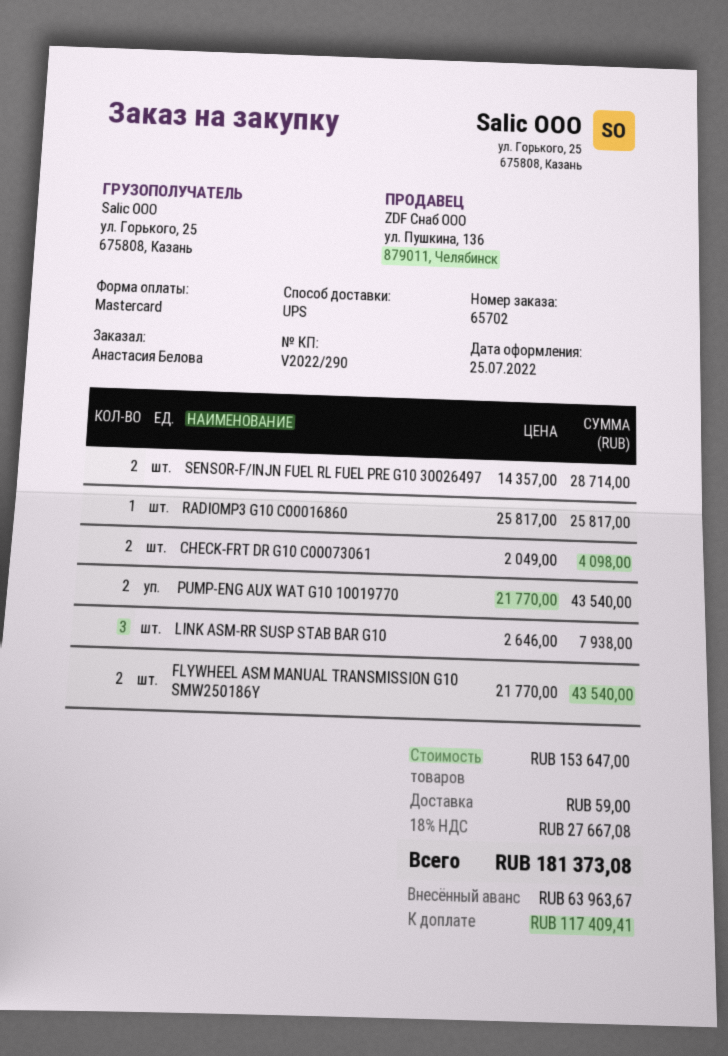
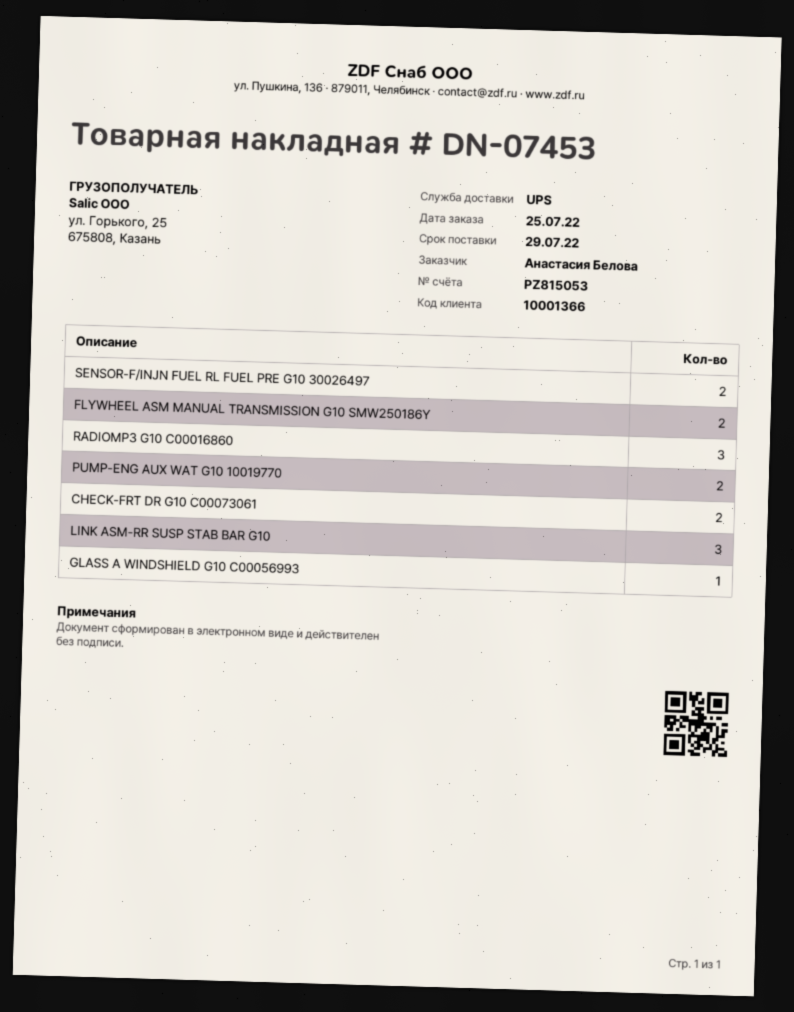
RADIOMP3 G10 C00016860: 1 -> 3
GLASS A WINDSHIELD G10 C00056993: none -> 1

